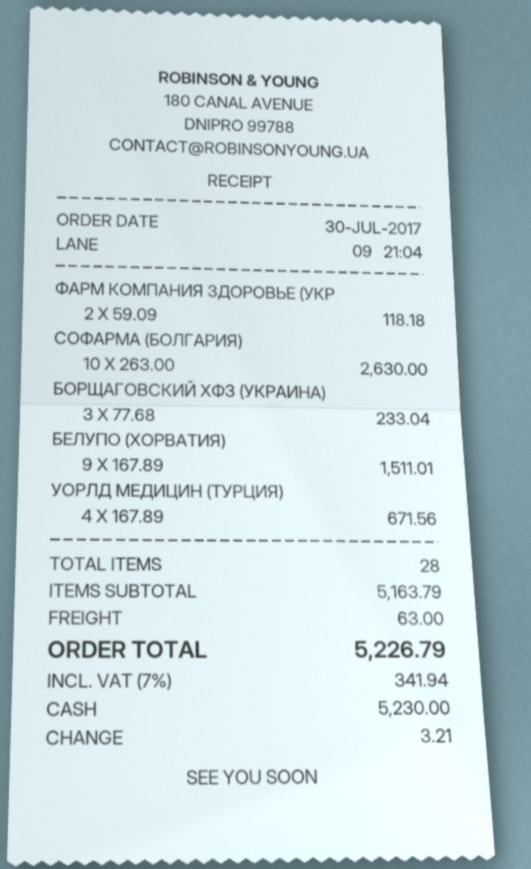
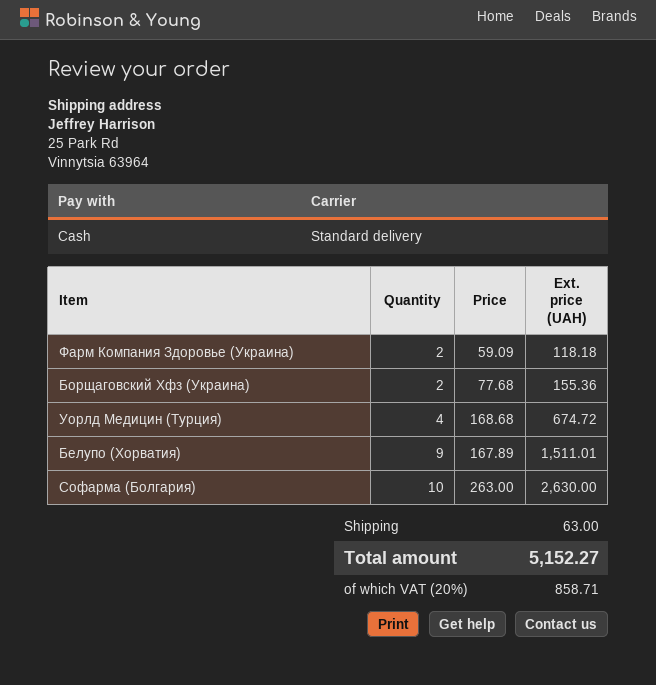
БОРЩАГОВСКИЙ ХФЗ (УКРАИНА): 3 x 77.68 = 233.04 -> 2 x 77.68 = 155.36
УОРЛД МЕДИЦИН (ТУРЦИЯ): 4 x 167.89 = 671.56 -> 4 x 168.68 = 674.72
tax: 7% = 341.94 -> 20% = 858.71
total: 5226.79 -> 5152.27

